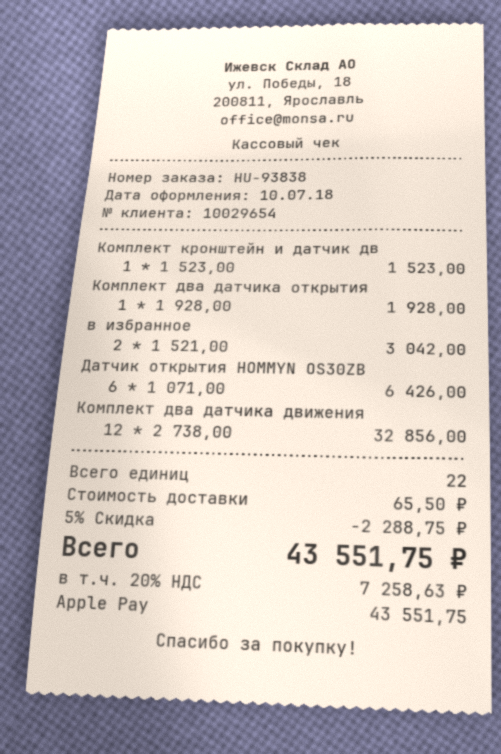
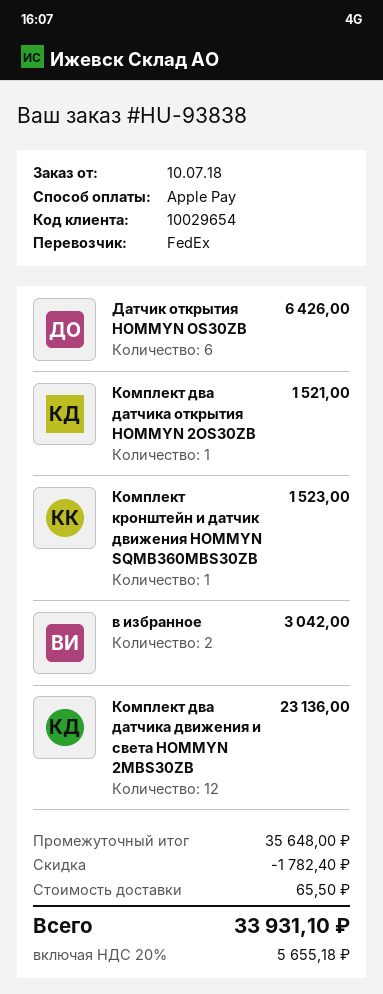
Комплект два датчика открытия: 1 for 1928.00 -> 1 for 1521.00
Комплект два датчика движения: 12 for 32856.00 -> 12 for 23136.00
discount: 2288.75 -> 1782.40
tax: 20% = 7258.63 -> 20% = 5655.18
total: 43551.75 -> 33931.10

